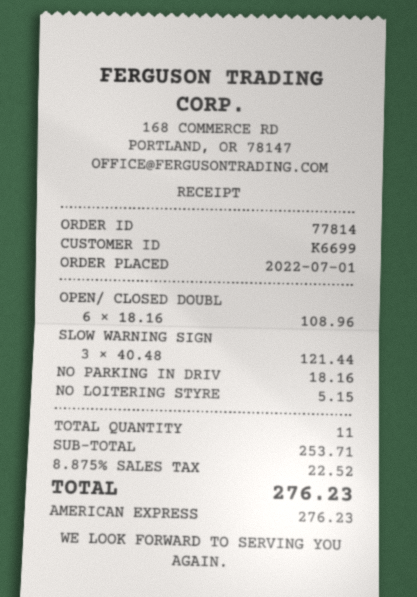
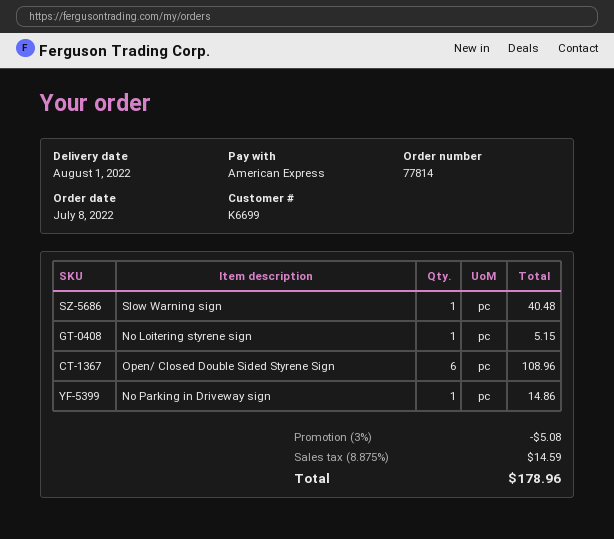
order date: 2022-07-01 -> 2022-07-08
SLOW WARNING SIGN: 3 for 121.44 -> 1 for 40.48
NO PARKING IN DRIV: 1 for 18.16 -> 1 for 14.86
discount: none -> 3% = 5.08
tax: 8.875% = 22.52 -> 8.875% = 14.59
total: 276.23 -> 178.96

